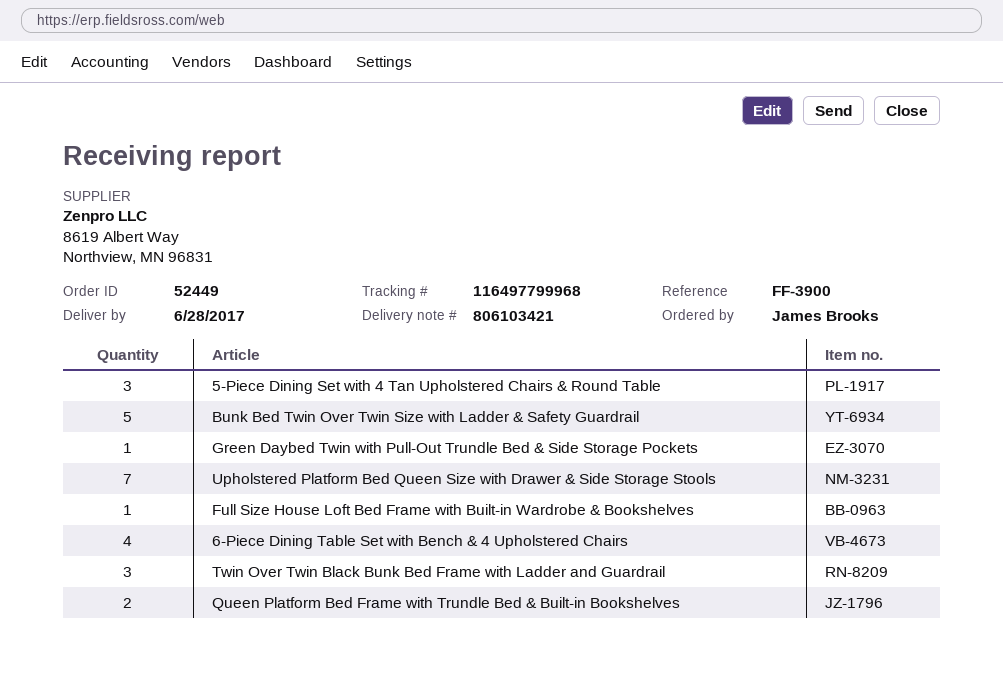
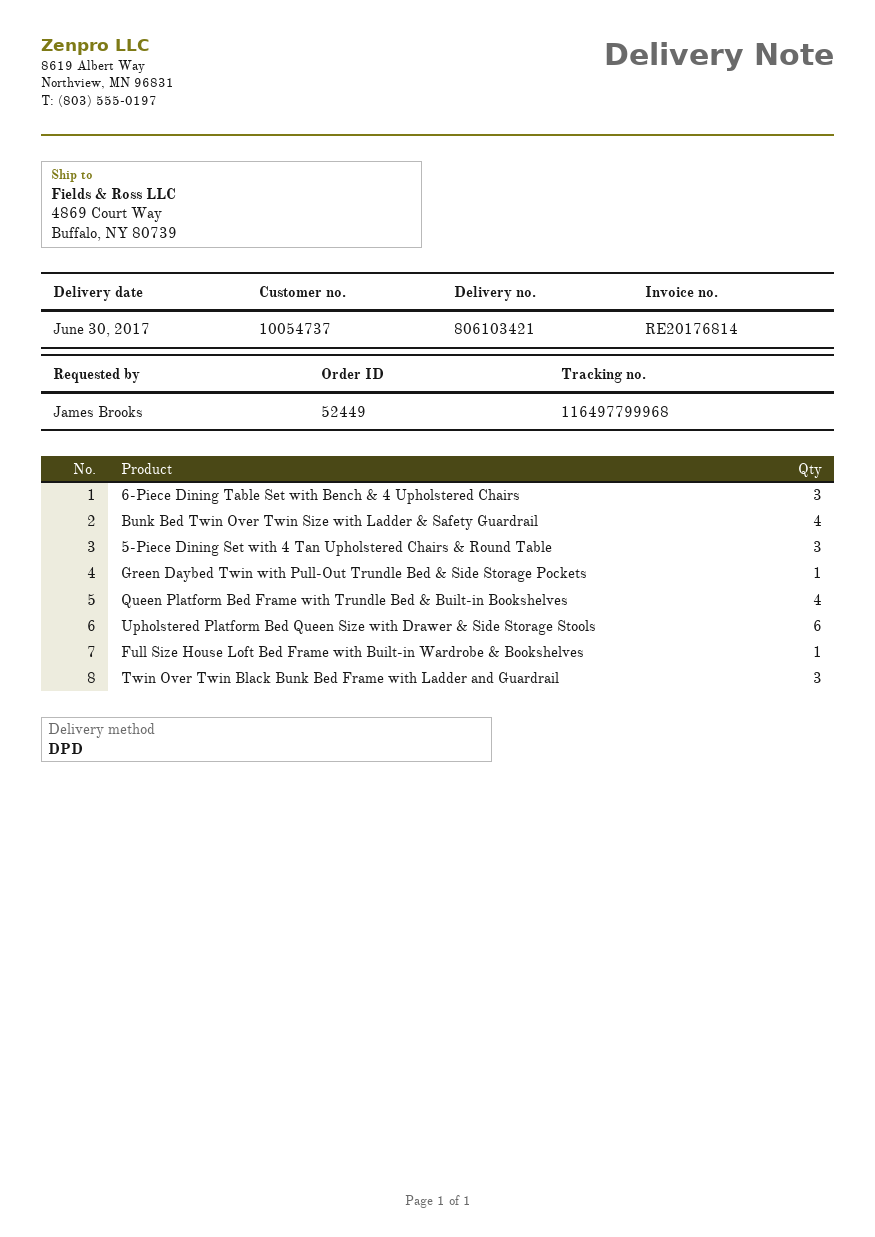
delivery date: 2017-06-28 -> 2017-06-30
Bunk Bed Twin Over Twin Size with Ladder & Safety Guardrail: 5 -> 4
Upholstered Platform Bed Queen Size with Drawer & Side Storage Stools: 7 -> 6
6-Piece Dining Table Set with Bench & 4 Upholstered Chairs: 4 -> 3
Queen Platform Bed Frame with Trundle Bed & Built-in Bookshelves: 2 -> 4

